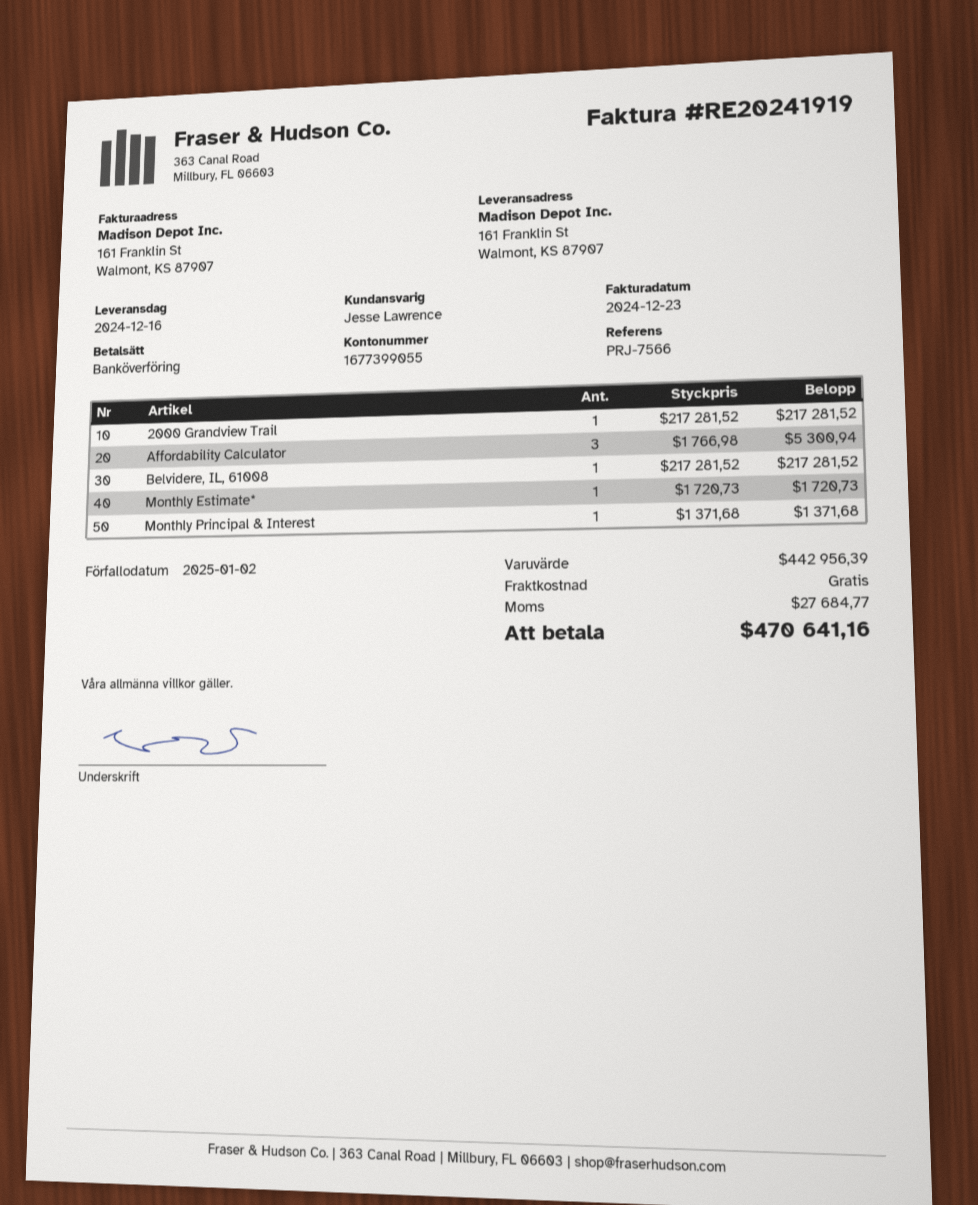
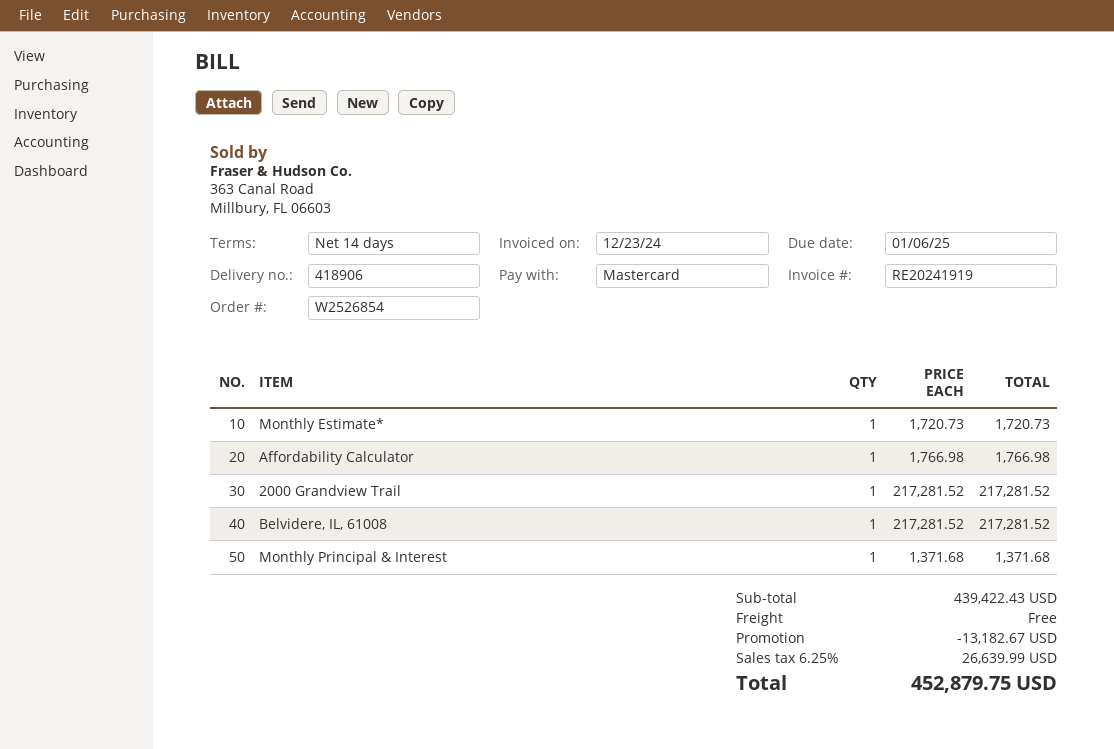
due date: 2025-01-02 -> 2025-01-06
payment method: bank transfer -> Mastercard
Affordability Calculator: 3 x 1766.98 = 5300.94 -> 1 x 1766.98 = 1766.98
subtotal: 442956.39 -> 439422.43
discount: none -> 13182.67
tax: 27684.77 -> 26639.99
total: 470641.16 -> 452879.75

